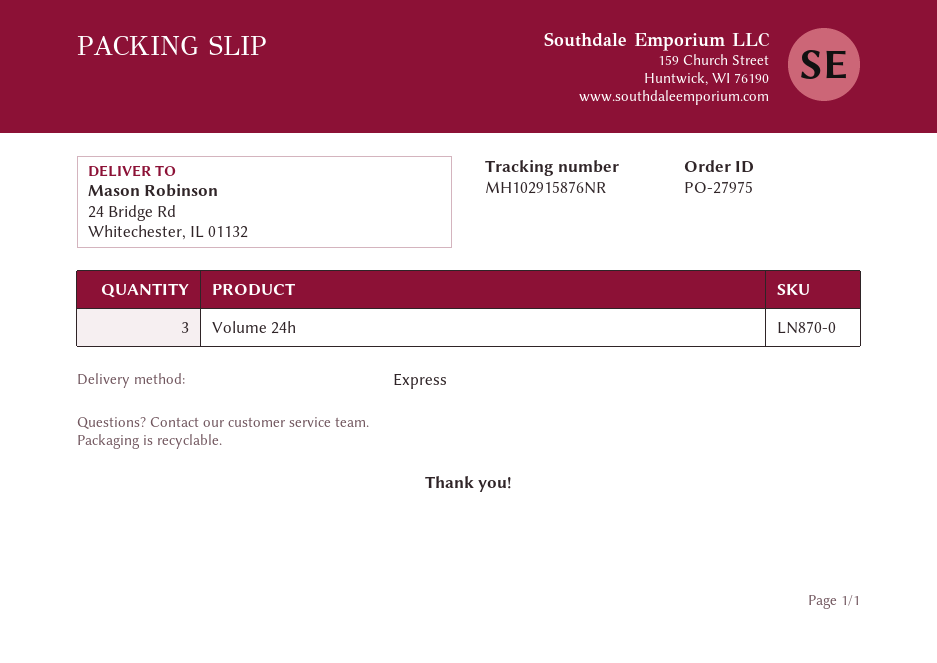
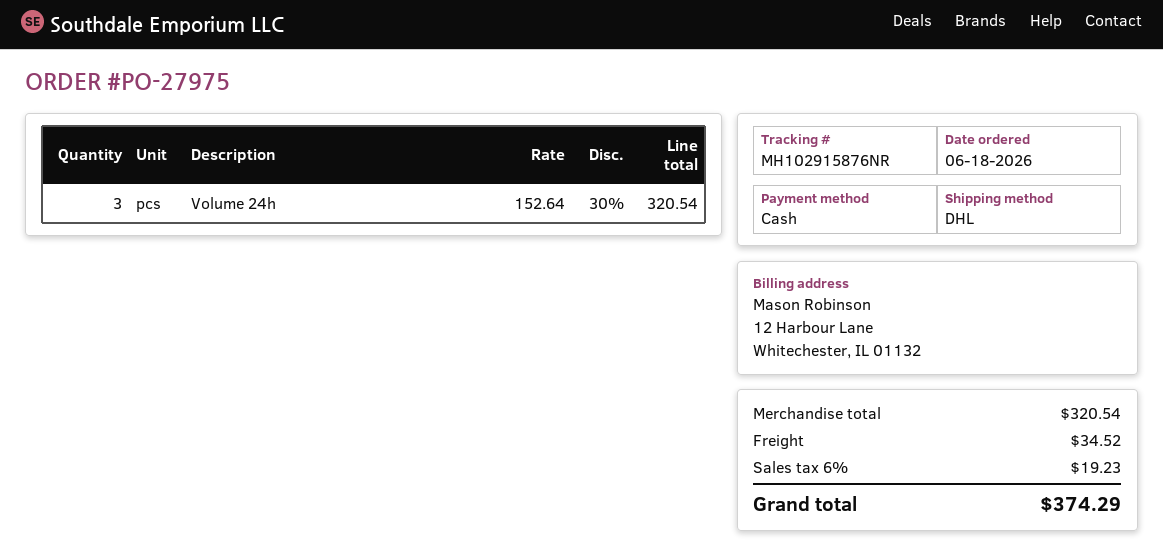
shipping method: express -> DHL

